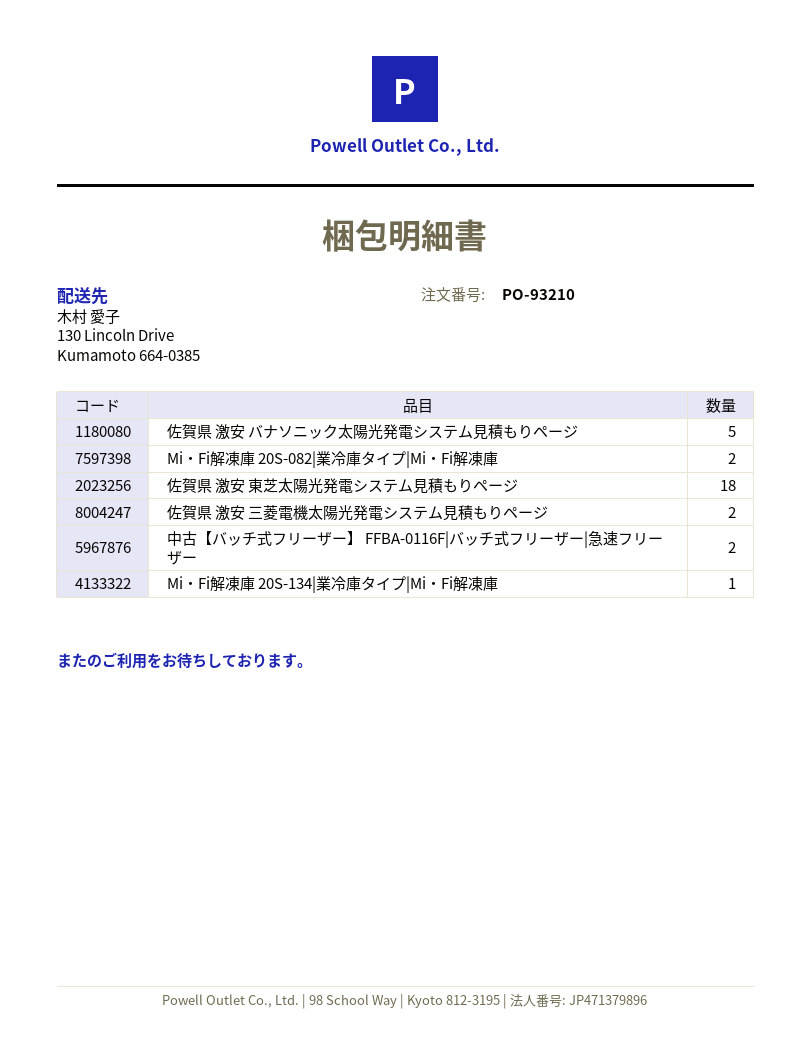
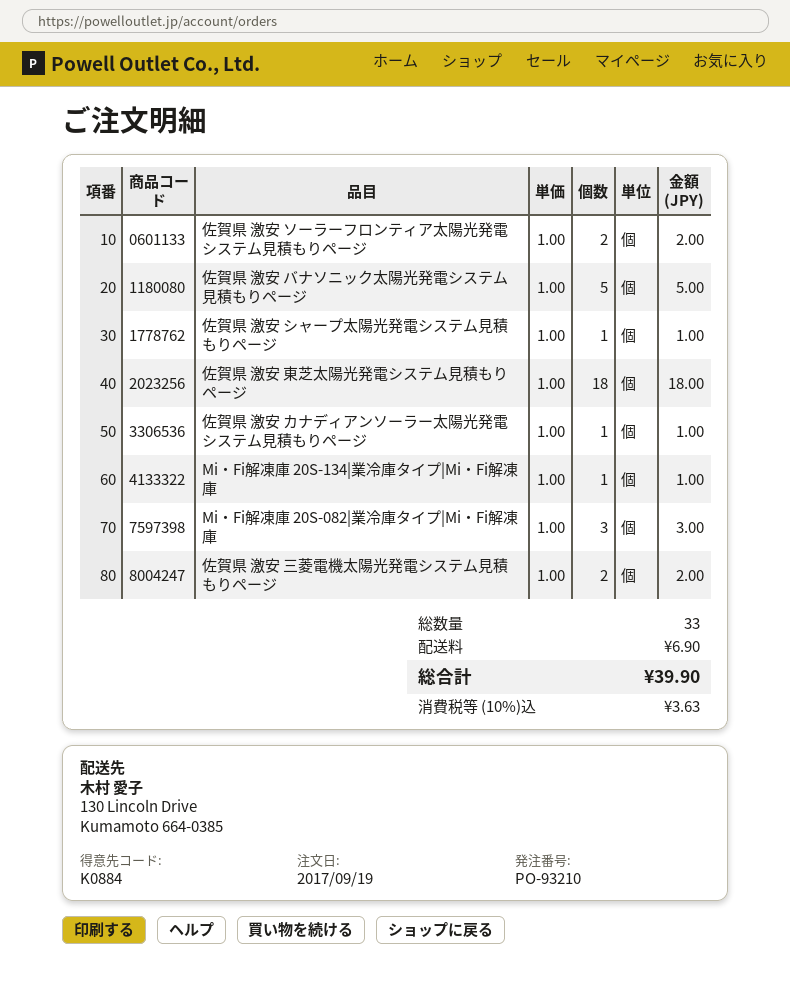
Mi・Fi解凍庫 20S-082|業冷庫タイプ|Mi・Fi解凍庫: 2 -> 3
中古【バッチ式フリーザー】 FFBA-0116F|バッチ式フリーザー|急速フリーザー: 2 -> none
佐賀県 激安 ソーラーフロンティア太陽光発電システム見積もりページ: none -> 2
佐賀県 激安 シャープ太陽光発電システム見積もりページ: none -> 1
佐賀県 激安 カナディアンソーラー太陽光発電システム見積もりページ: none -> 1

